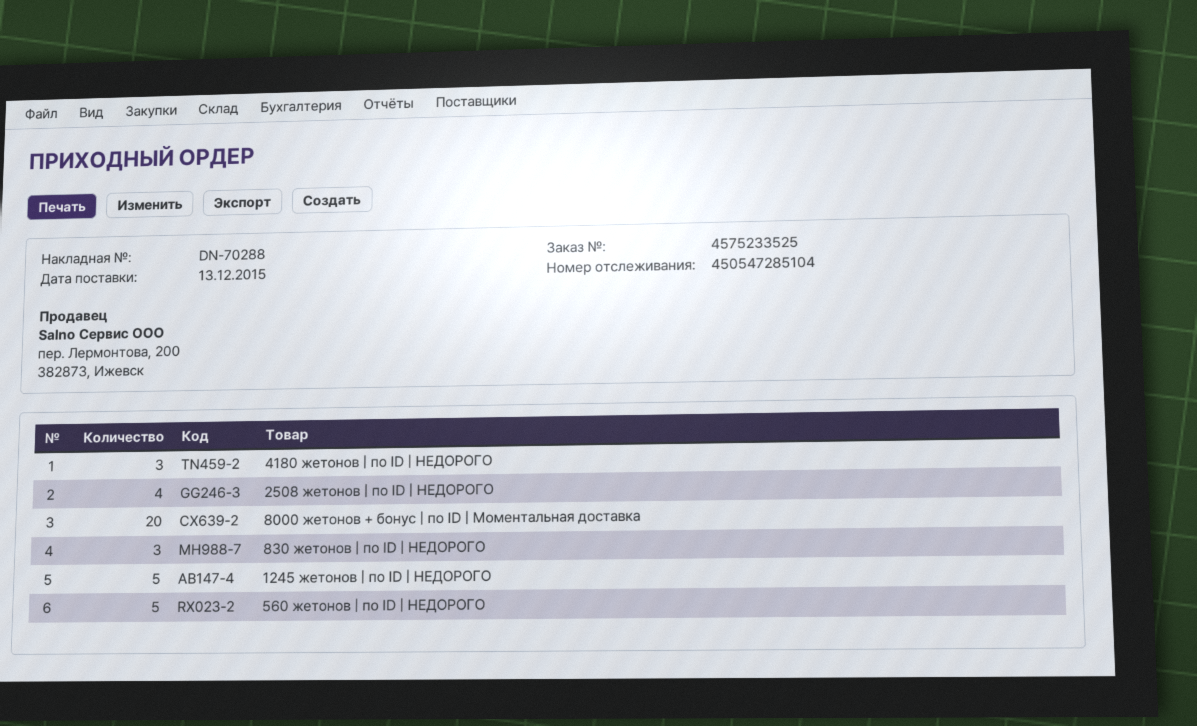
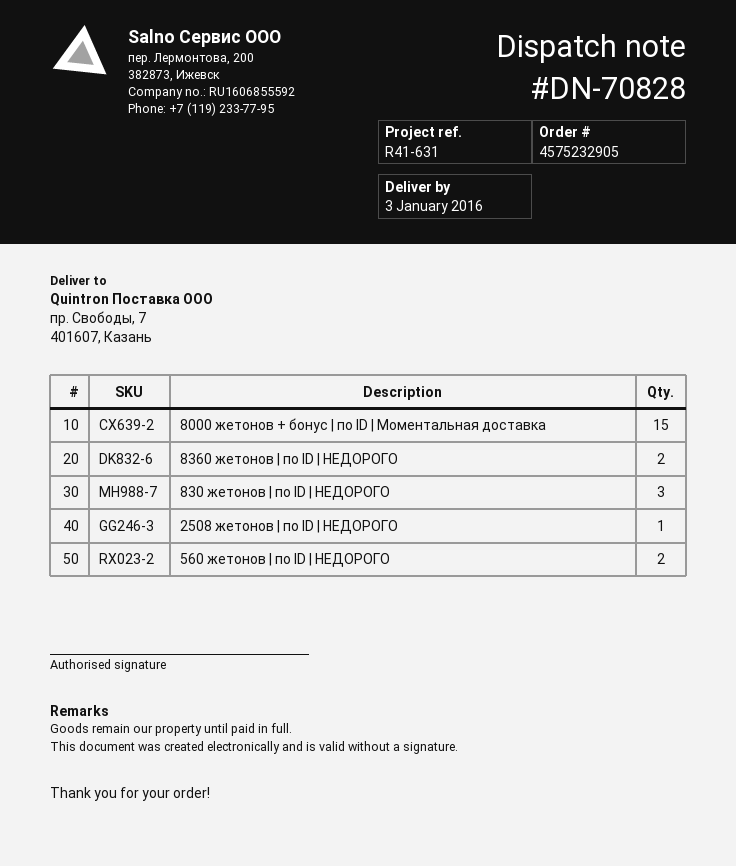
order number: 4575233525 -> 4575232905
delivery note number: DN-70288 -> DN-70828
delivery date: 2015-12-13 -> 2016-01-03
4180 жетонов | по ID | НЕДОРОГО: 3 -> none
2508 жетонов | по ID | НЕДОРОГО: 4 -> 1
8000 жетонов + бонус | по ID | Моментальная доставка: 20 -> 15
1245 жетонов | по ID | НЕДОРОГО: 5 -> none
560 жетонов | по ID | НЕДОРОГО: 5 -> 2
8360 жетонов | по ID | НЕДОРОГО: none -> 2

